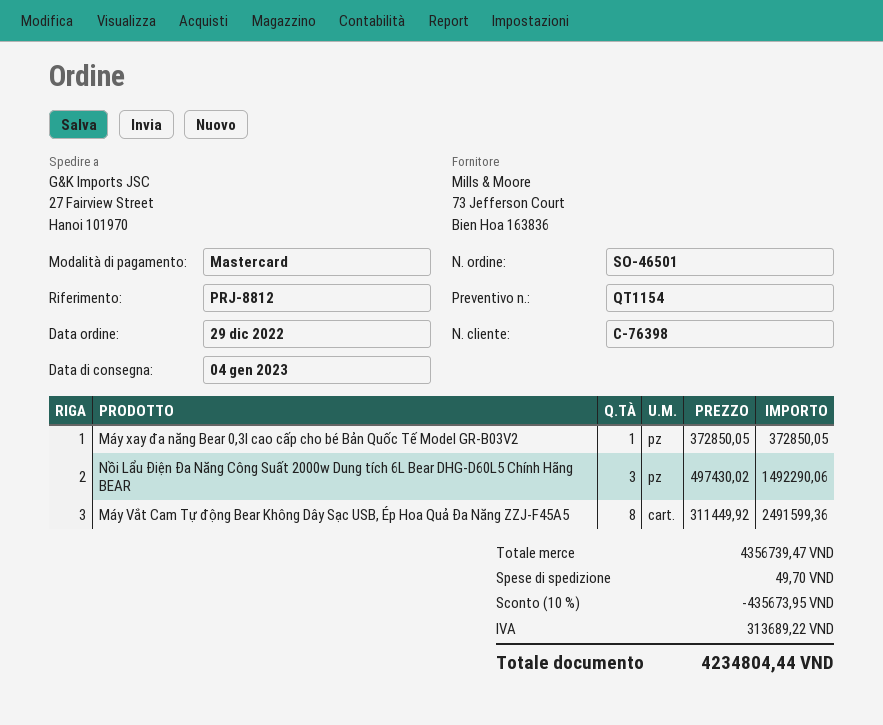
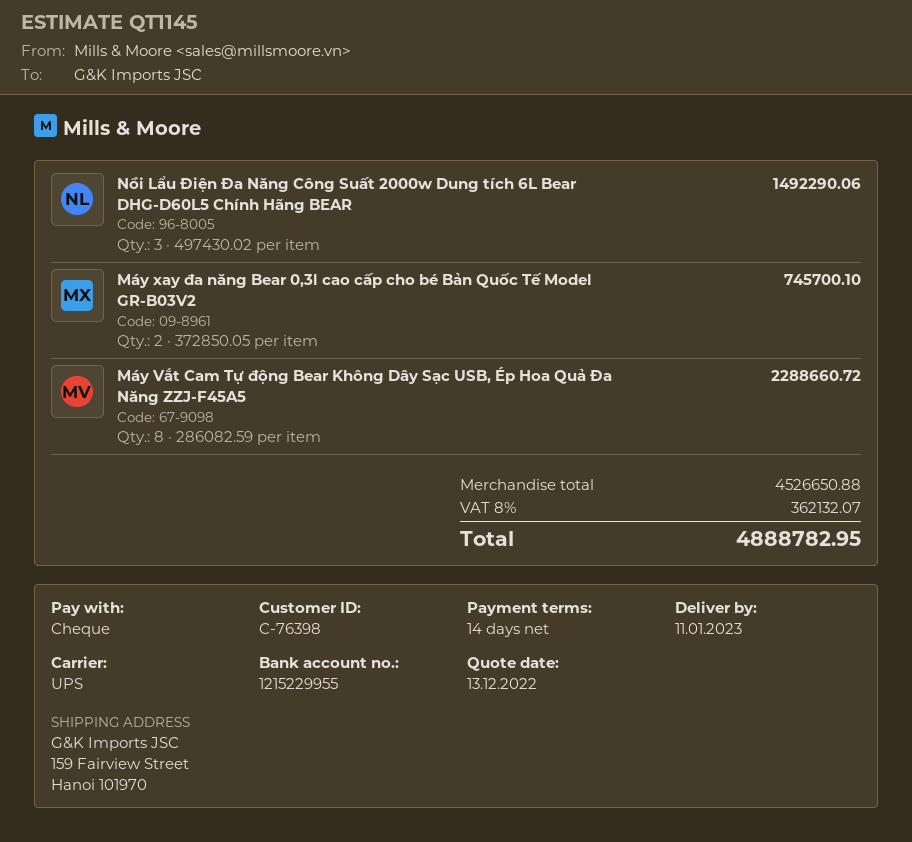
quote number: QT1154 -> QT1145
delivery date: 2023-01-04 -> 2023-01-11
payment method: Mastercard -> cheque
ship to: 27 Fairview Street, Hanoi 101970 -> 159 Fairview Street, Hanoi 101970
Máy xay đa năng Bear 0,3l cao cấp cho bé Bản Quốc Tế Model GR-B03V2: 1 x 372850.05 = 372850.05 -> 2 x 372850.05 = 745700.10
Máy Vắt Cam Tự động Bear Không Dây Sạc USB, Ép Hoa Quả Đa Năng ZZJ-F45A5: 8 x 311449.92 = 2491599.36 -> 8 x 286082.59 = 2288660.72
subtotal: 4356739.47 -> 4526650.88
discount: 10% = 435673.95 -> none
shipping: 49.70 -> none
tax: 313689.22 -> 362132.07
total: 4234804.44 -> 4888782.95

